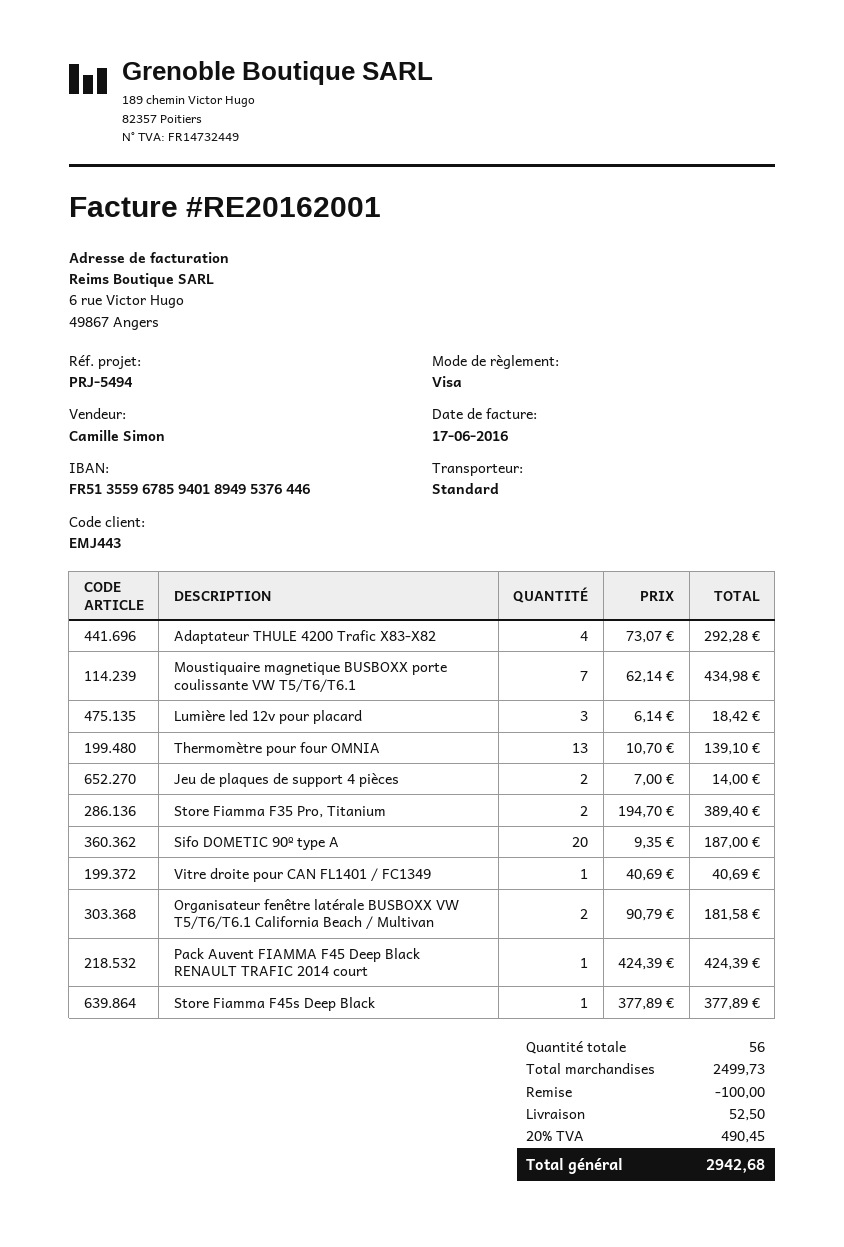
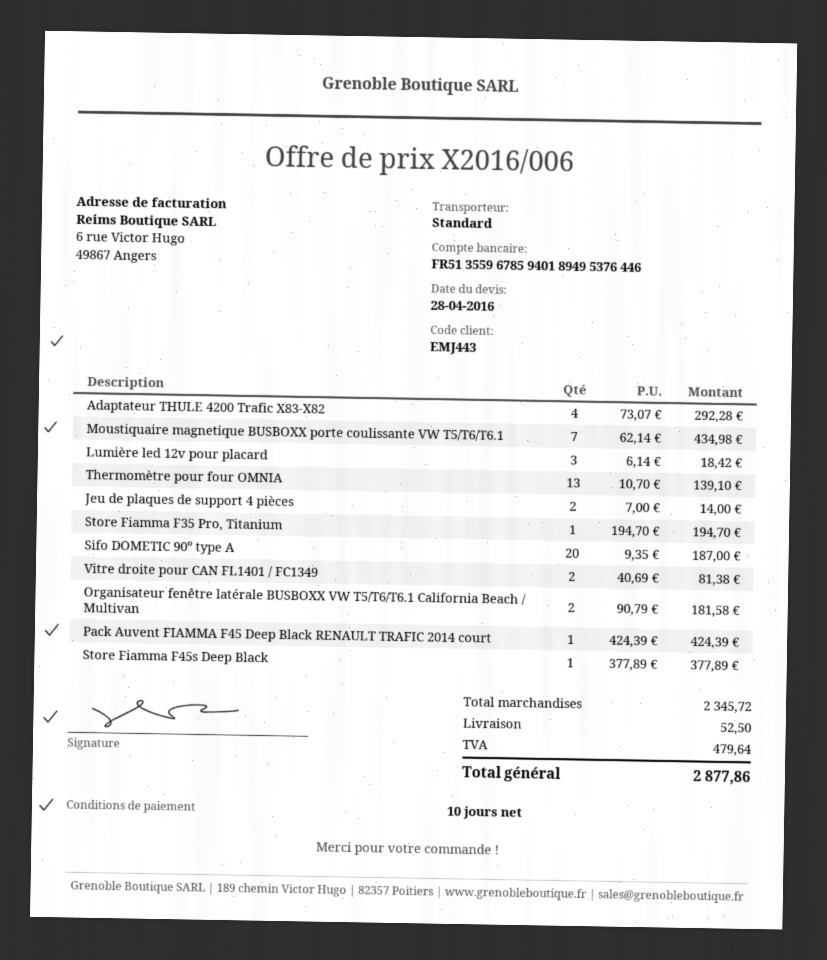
Store Fiamma F35 Pro, Titanium: 2 x 194.70 = 389.40 -> 1 x 194.70 = 194.70
Vitre droite pour CAN FL1401 / FC1349: 1 x 40.69 = 40.69 -> 2 x 40.69 = 81.38
subtotal: 2499.73 -> 2345.72
discount: 100.00 -> none
tax: 490.45 -> 479.64
total: 2942.68 -> 2877.86

